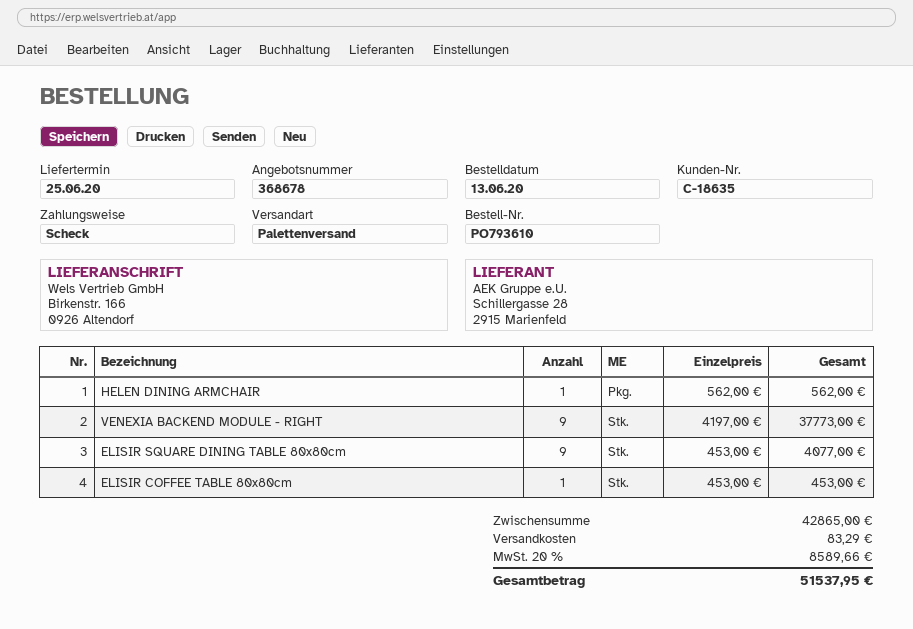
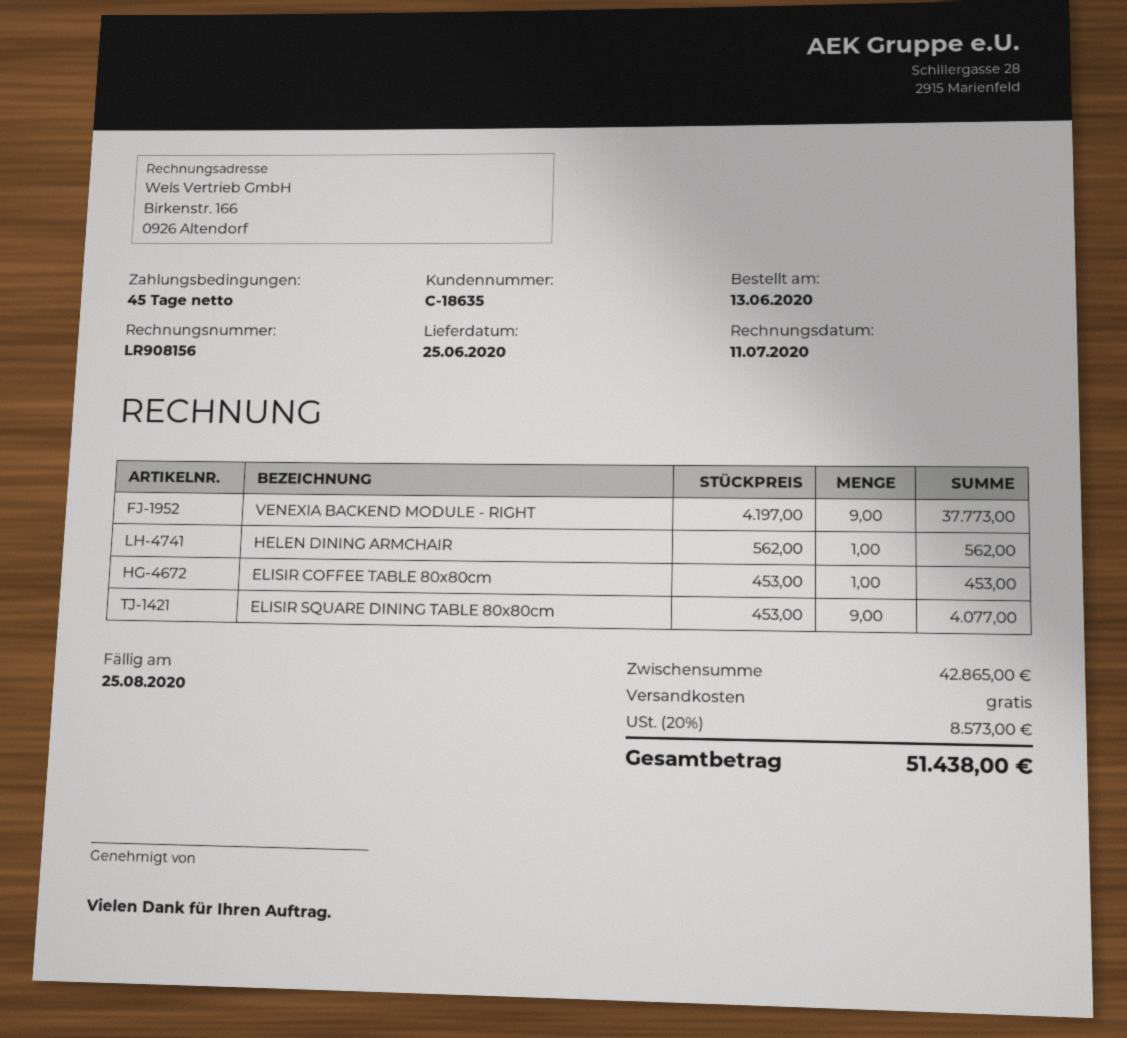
shipping: 83.29 -> 0.00
tax: 20% = 8589.66 -> 20% = 8573.00
total: 51537.95 -> 51438.00

